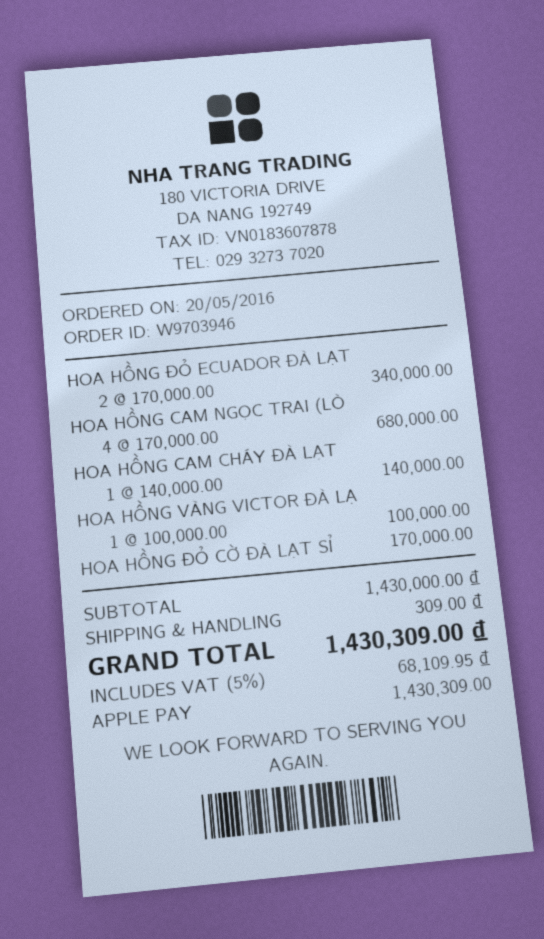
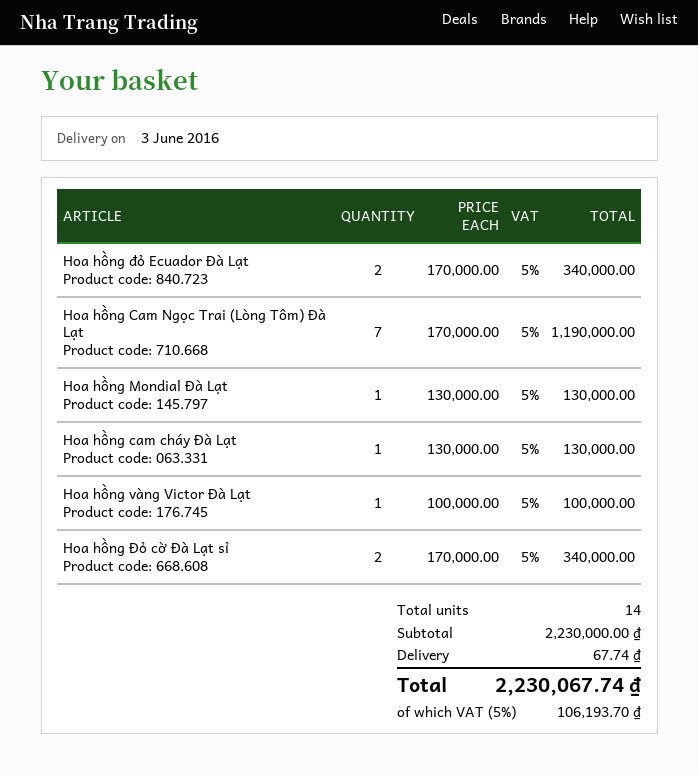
HOA HỒNG CAM NGỌC TRAI (LÒ: 4 x 170000.00 = 680000.00 -> 7 x 170000.00 = 1190000.00
HOA HỒNG CAM CHÁY ĐÀ LẠT: 1 x 140000.00 = 140000.00 -> 1 x 130000.00 = 130000.00
HOA HỒNG ĐỎ CỜ ĐÀ LẠT SỈ: 1 x 170000.00 = 170000.00 -> 2 x 170000.00 = 340000.00
Hoa hồng Mondial Đà Lạt: none -> 1 x 130000.00 = 130000.00
subtotal: 1430000.00 -> 2230000.00
shipping: 309.00 -> 67.74
tax: 5% = 68109.95 -> 5% = 106193.70
total: 1430309.00 -> 2230067.74

